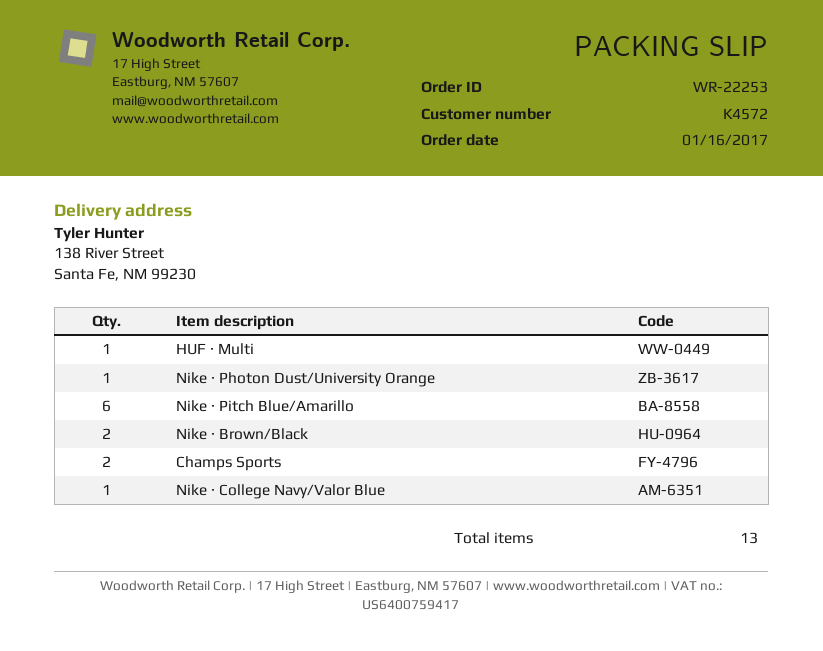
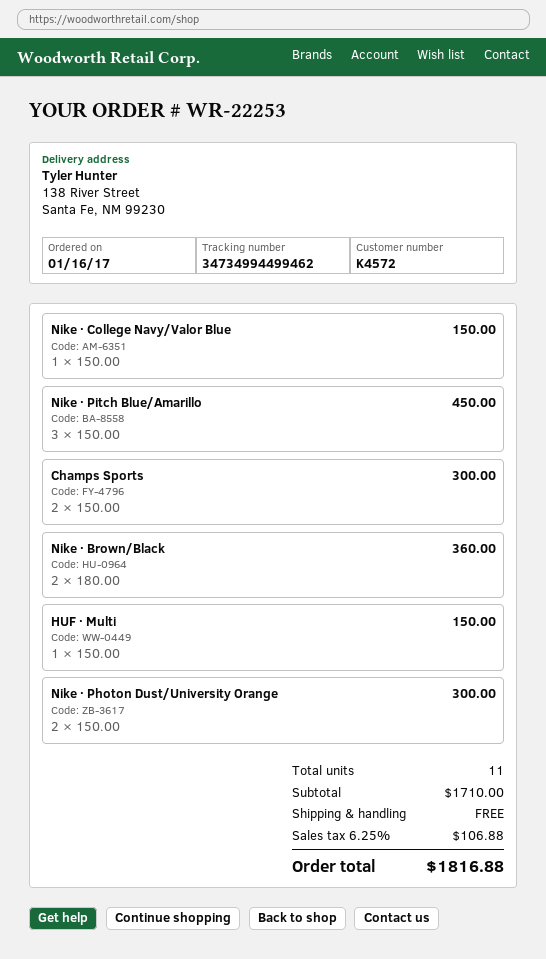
Nike · Photon Dust/University Orange: 1 -> 2
Nike · Pitch Blue/Amarillo: 6 -> 3
total quantity: 13 -> 11

